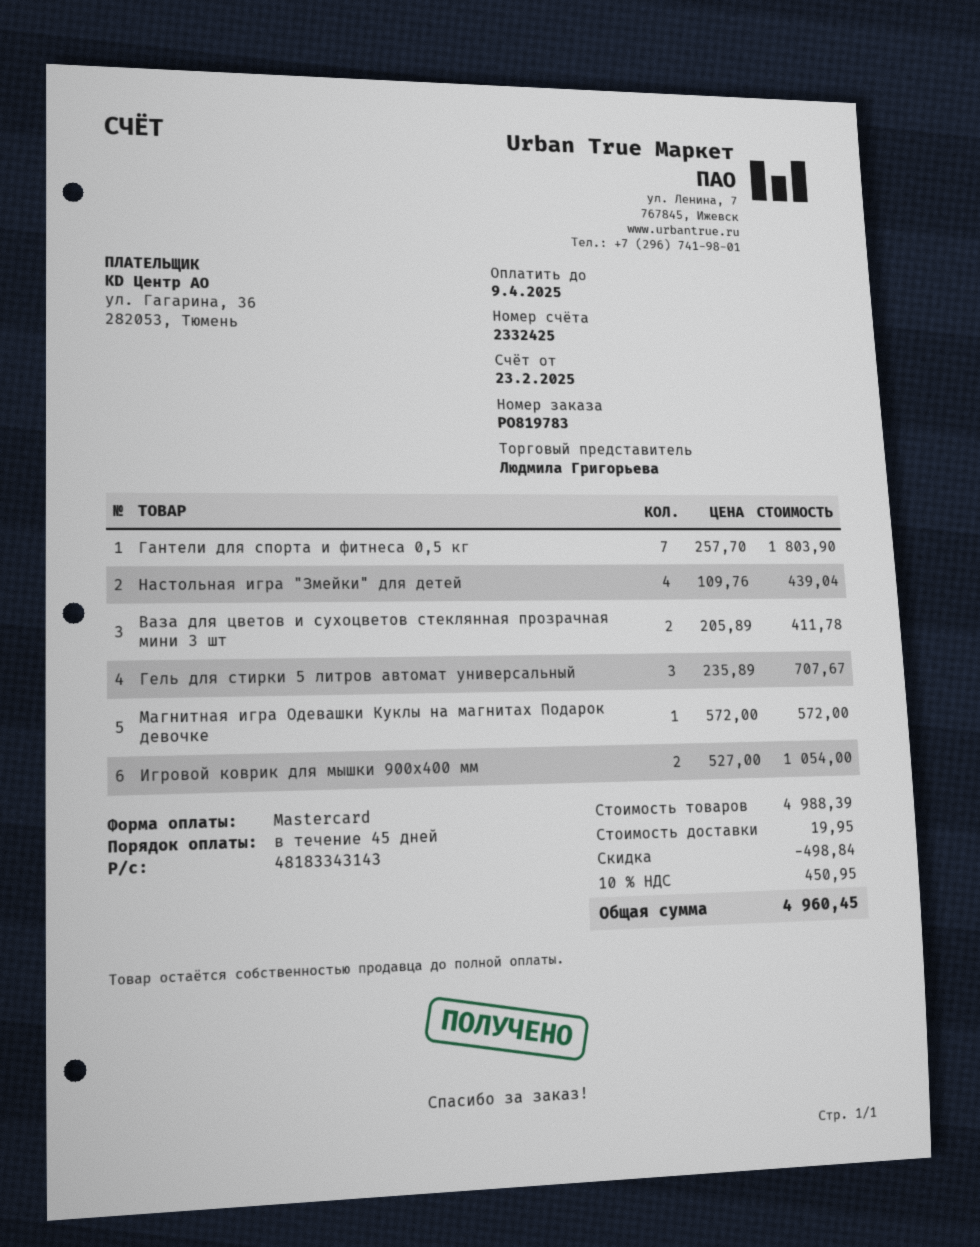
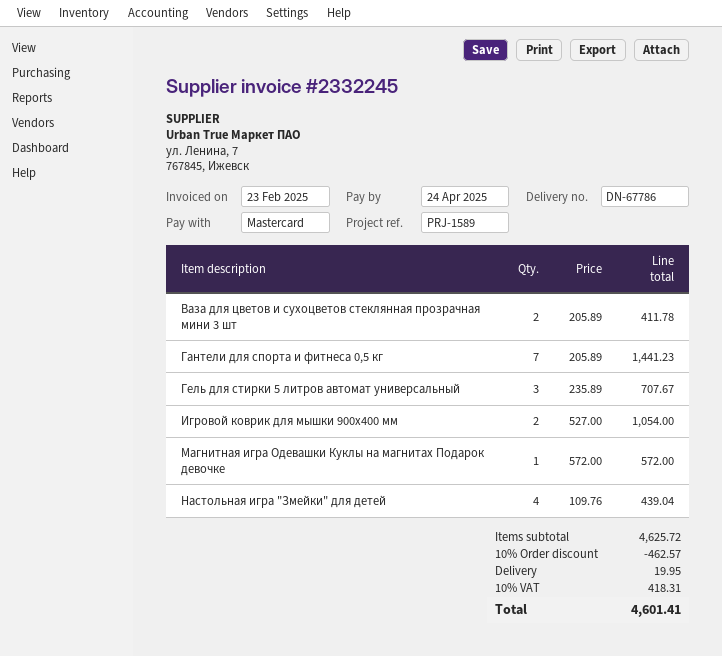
invoice number: 2332425 -> 2332245
due date: 2025-04-09 -> 2025-04-24
Гантели для спорта и фитнеса 0,5 кг: 7 x 257.70 = 1803.90 -> 7 x 205.89 = 1441.23
subtotal: 4988.39 -> 4625.72
discount: 498.84 -> 462.57
tax: 10% = 450.95 -> 10% = 418.31
total: 4960.45 -> 4601.41

